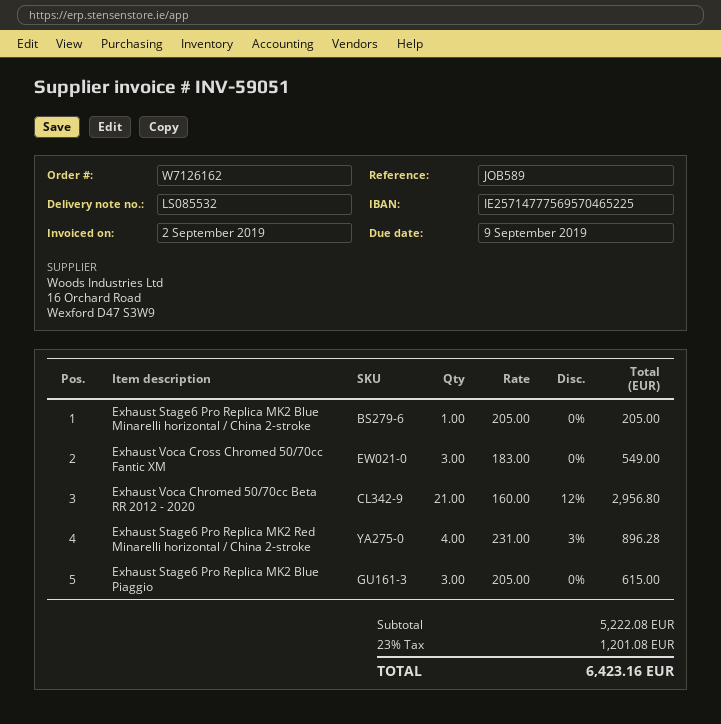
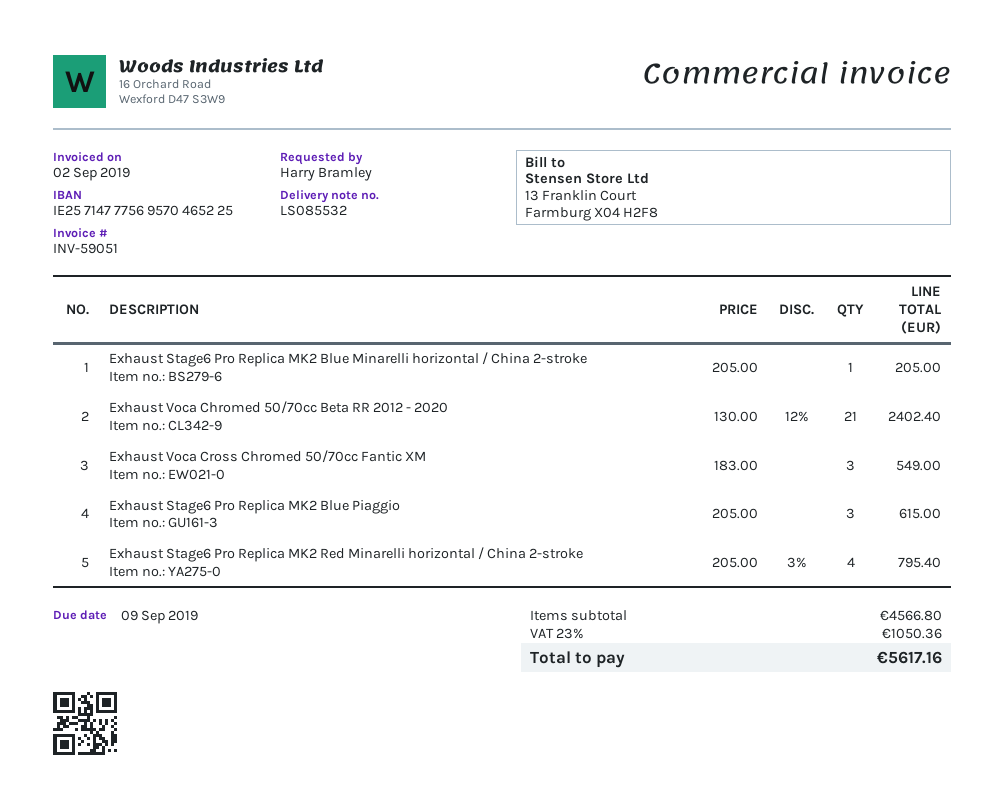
Exhaust Voca Chromed 50/70cc Beta RR 2012 - 2020: 21 x 160.00 - 12% = 2956.80 -> 21 x 130.00 - 12% = 2402.40
Exhaust Stage6 Pro Replica MK2 Red Minarelli horizontal / China 2-stroke: 4 x 231.00 - 3% = 896.28 -> 4 x 205.00 - 3% = 795.40
subtotal: 5222.08 -> 4566.80
tax: 23% = 1201.08 -> 23% = 1050.36
total: 6423.16 -> 5617.16

